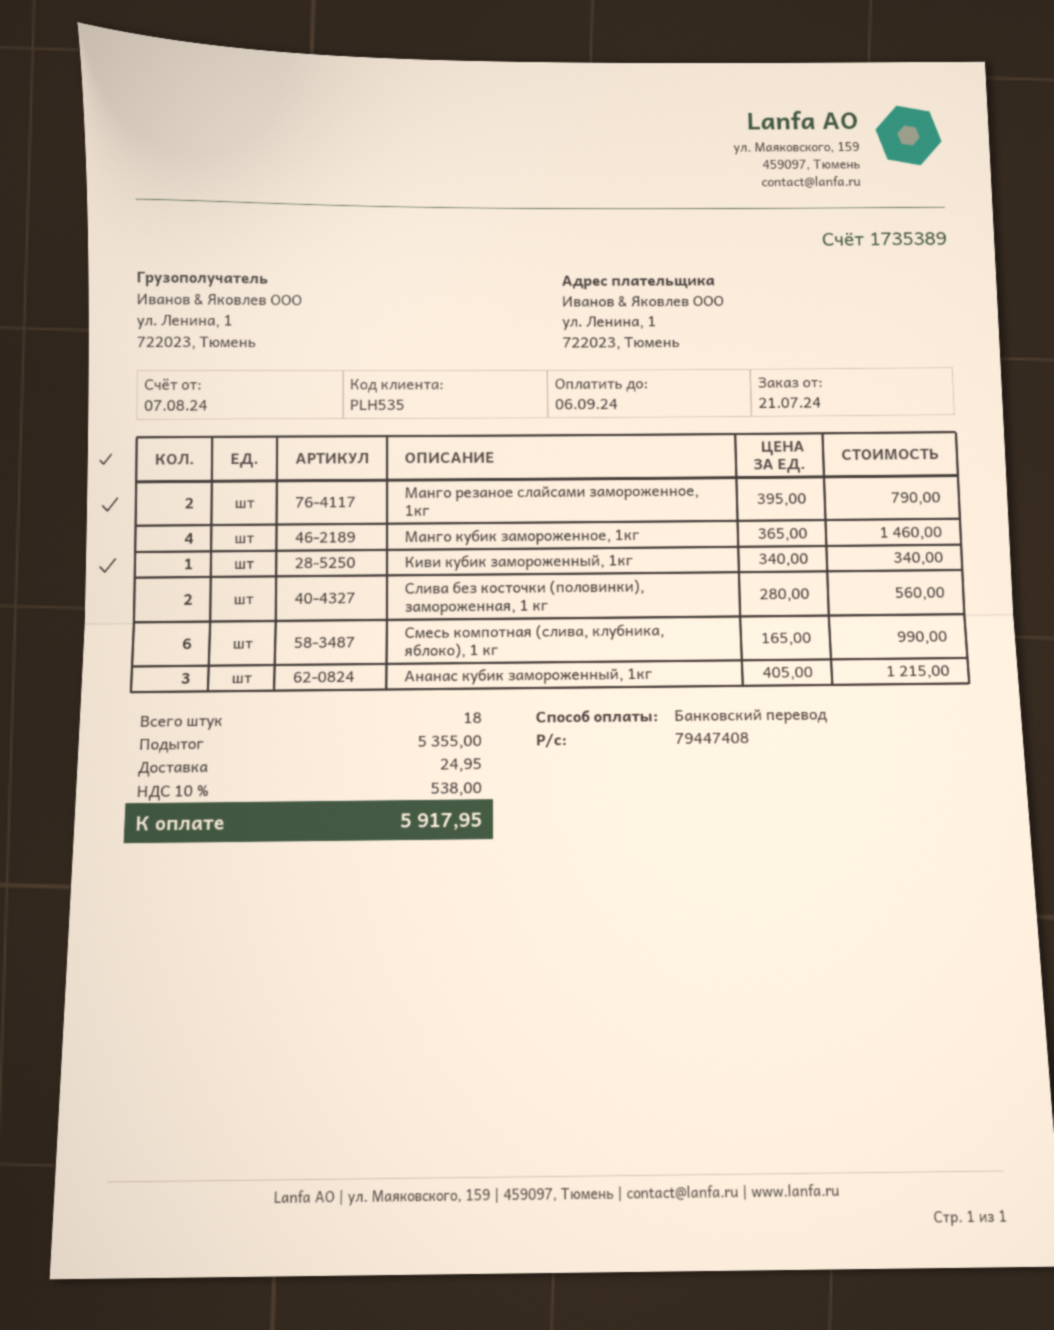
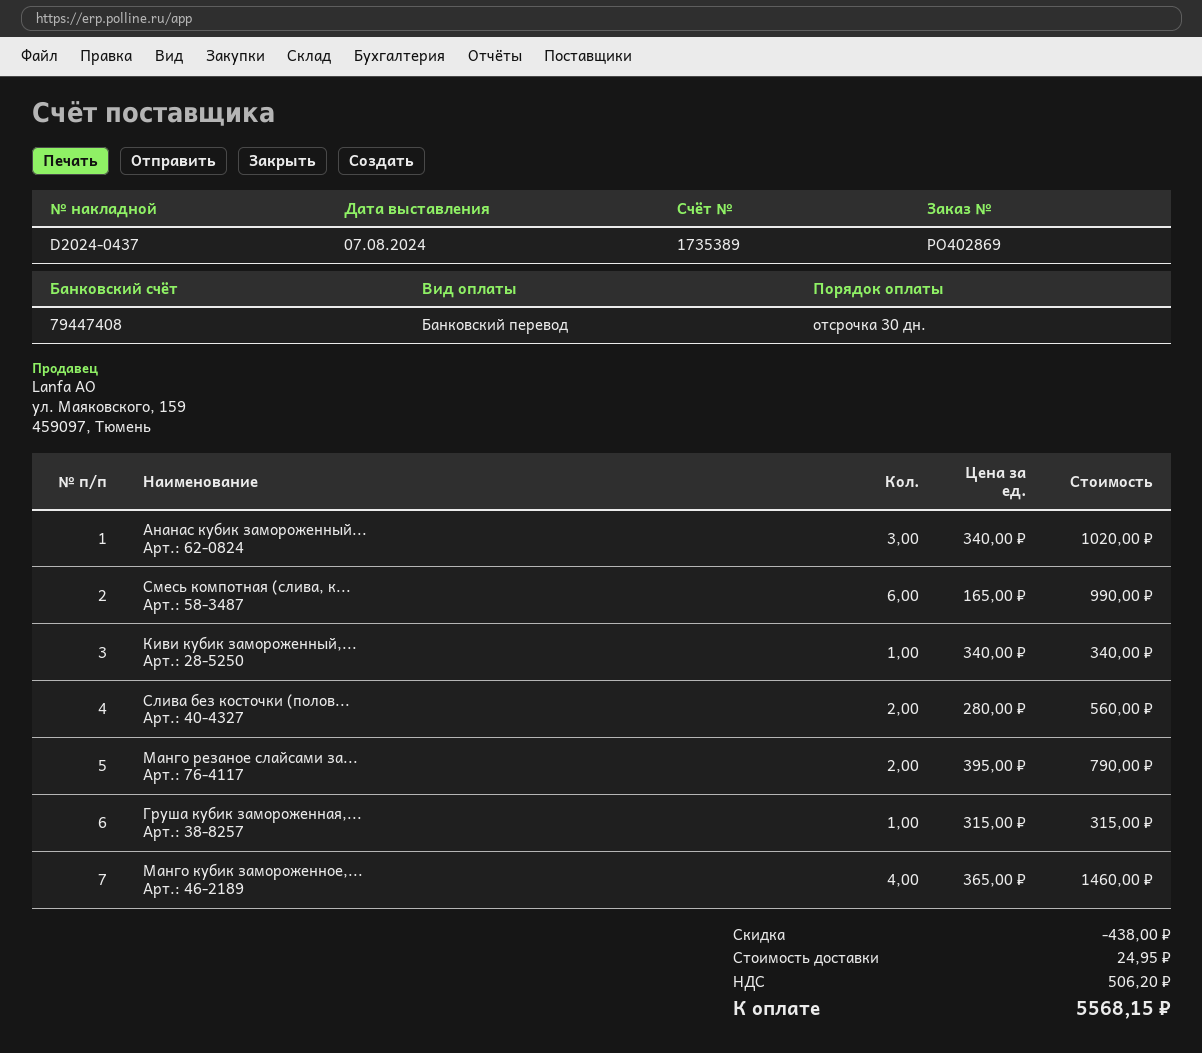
Ананас кубик замороженный, 1кг: 3 x 405.00 = 1215.00 -> 3 x 340.00 = 1020.00
Груша кубик замороженная,...: none -> 1 x 315.00 = 315.00
discount: none -> 438.00
tax: 538.00 -> 506.20
total: 5917.95 -> 5568.15

